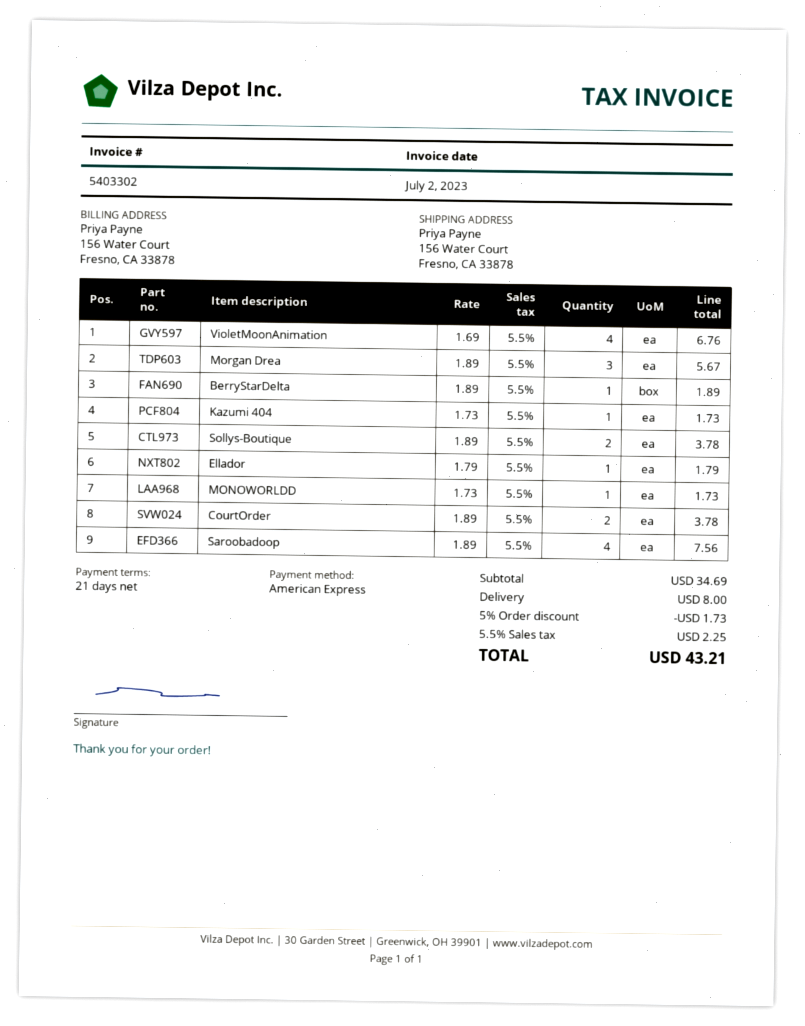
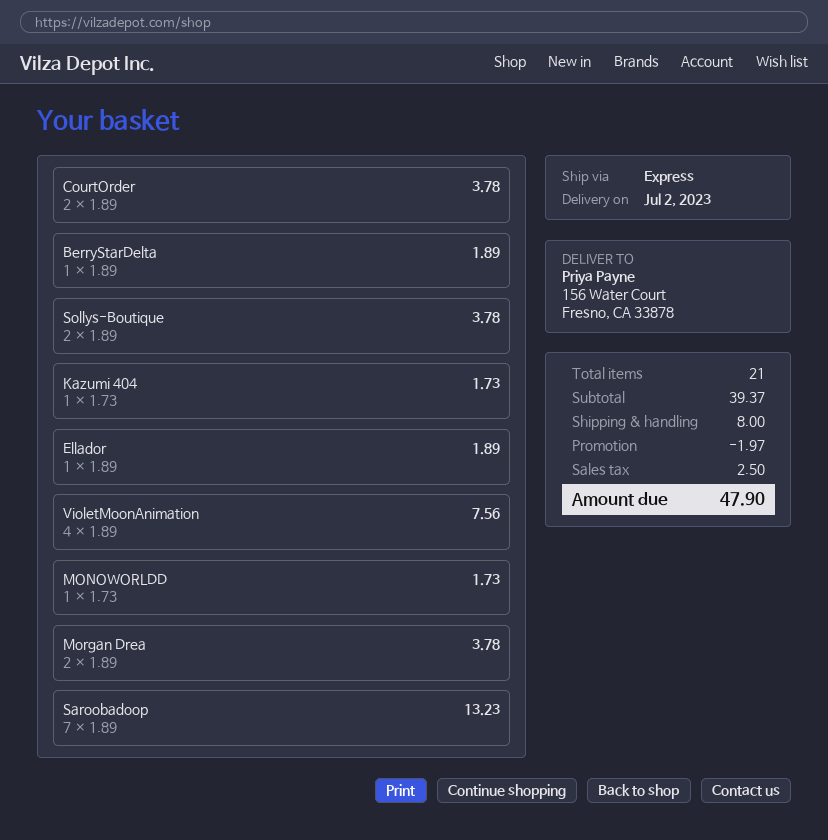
VioletMoonAnimation: 4 x 1.69 = 6.76 -> 4 x 1.89 = 7.56
Morgan Drea: 3 x 1.89 = 5.67 -> 2 x 1.89 = 3.78
Ellador: 1 x 1.79 = 1.79 -> 1 x 1.89 = 1.89
Saroobadoop: 4 x 1.89 = 7.56 -> 7 x 1.89 = 13.23
subtotal: 34.69 -> 39.37
discount: 1.73 -> 1.97
tax: 2.25 -> 2.50
total: 43.21 -> 47.90

